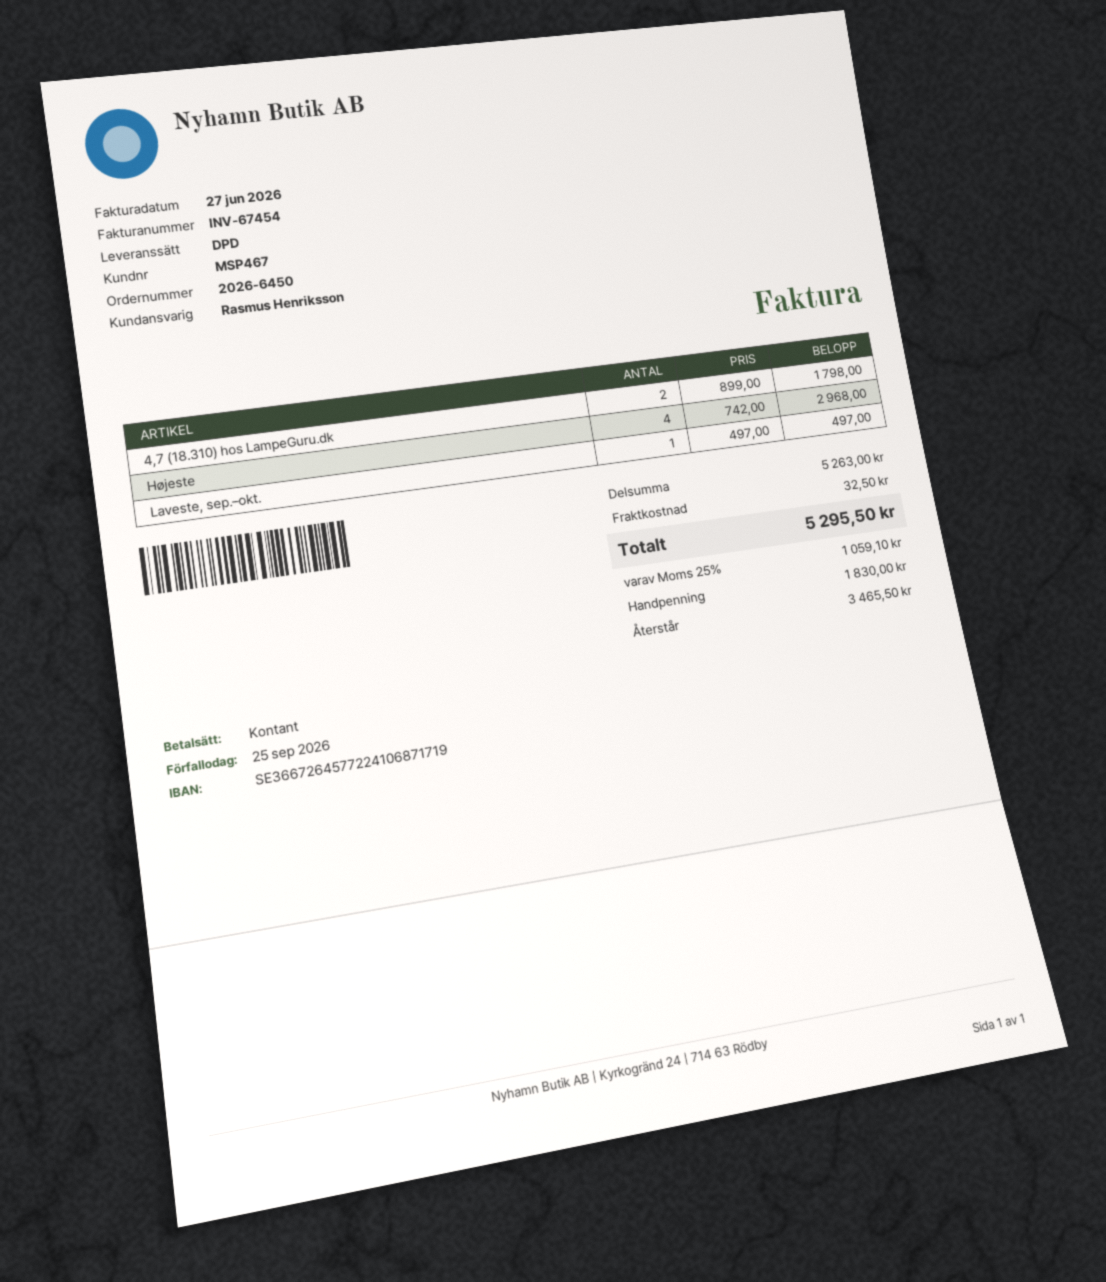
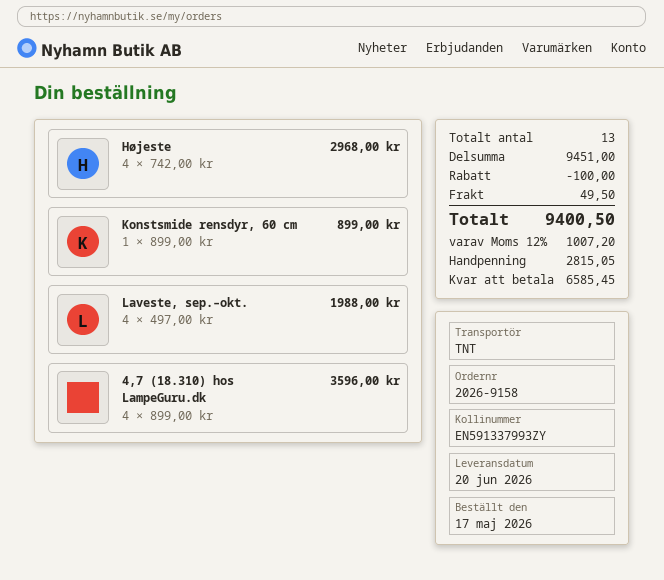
order number: 2026-6450 -> 2026-9158
shipping method: DPD -> TNT
4,7 (18.310) hos LampeGuru.dk: 2 x 899.00 = 1798.00 -> 4 x 899.00 = 3596.00
Laveste, sep.–okt.: 1 x 497.00 = 497.00 -> 4 x 497.00 = 1988.00
Konstsmide rensdyr, 60 cm: none -> 1 x 899.00 = 899.00
subtotal: 5263.00 -> 9451.00
discount: none -> 100.00
shipping: 32.50 -> 49.50
tax: 25% = 1059.10 -> 12% = 1007.20
total: 5295.50 -> 9400.50
deposit: 1830.00 -> 2815.05
balance: 3465.50 -> 6585.45

